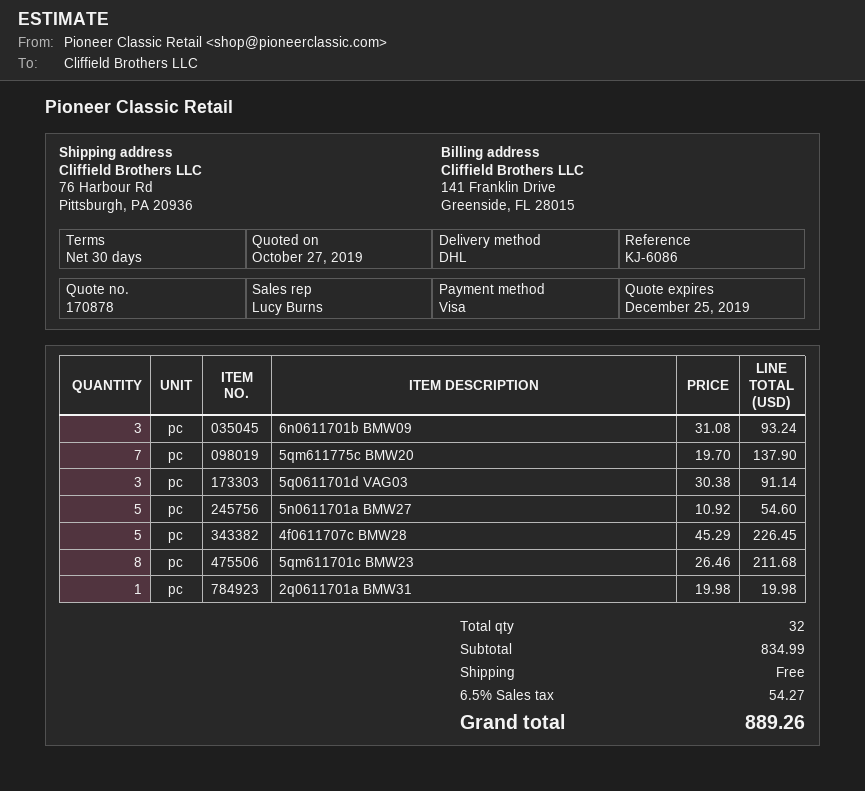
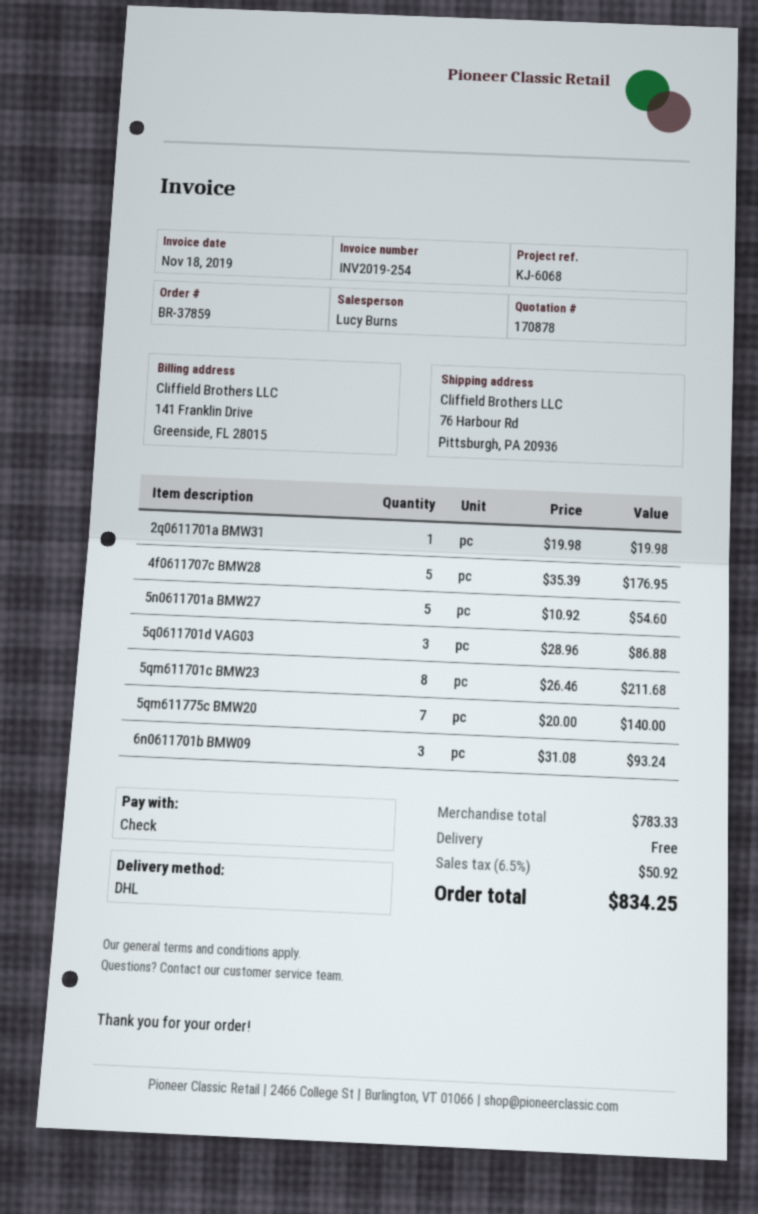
reference: KJ-6086 -> KJ-6068
payment method: Visa -> cheque
5qm611775c BMW20: 7 x 19.70 = 137.90 -> 7 x 20.00 = 140.00
5q0611701d VAG03: 3 x 30.38 = 91.14 -> 3 x 28.96 = 86.88
4f0611707c BMW28: 5 x 45.29 = 226.45 -> 5 x 35.39 = 176.95
subtotal: 834.99 -> 783.33
tax: 6.5% = 54.27 -> 6.5% = 50.92
total: 889.26 -> 834.25

